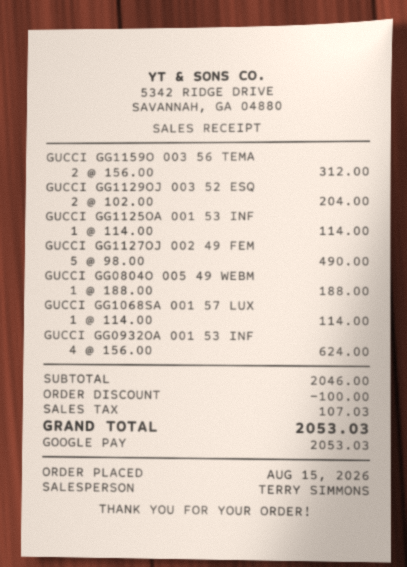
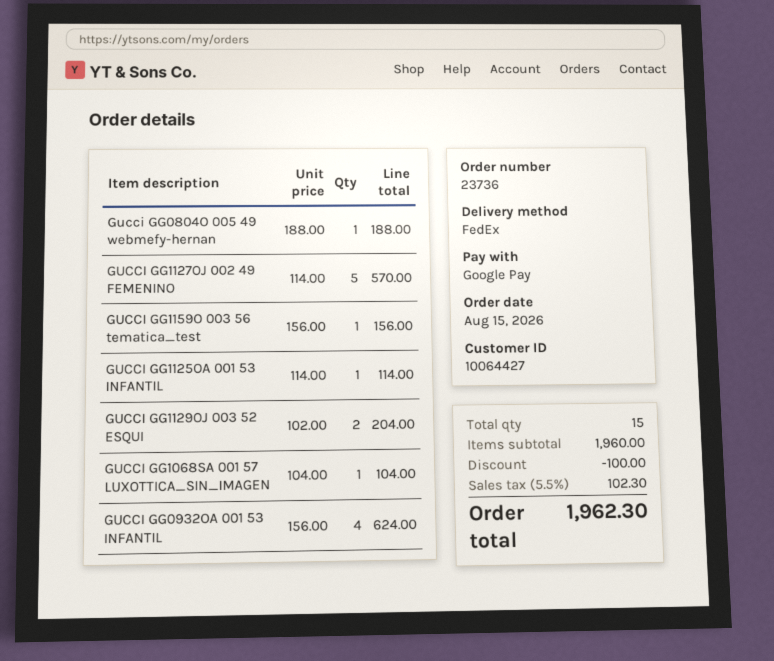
GUCCI GG1159O 003 56 TEMA: 2 x 156.00 = 312.00 -> 1 x 156.00 = 156.00
GUCCI GG1127OJ 002 49 FEM: 5 x 98.00 = 490.00 -> 5 x 114.00 = 570.00
GUCCI GG1068SA 001 57 LUX: 1 x 114.00 = 114.00 -> 1 x 104.00 = 104.00
subtotal: 2046.00 -> 1960.00
tax: 107.03 -> 102.30
total: 2053.03 -> 1962.30

